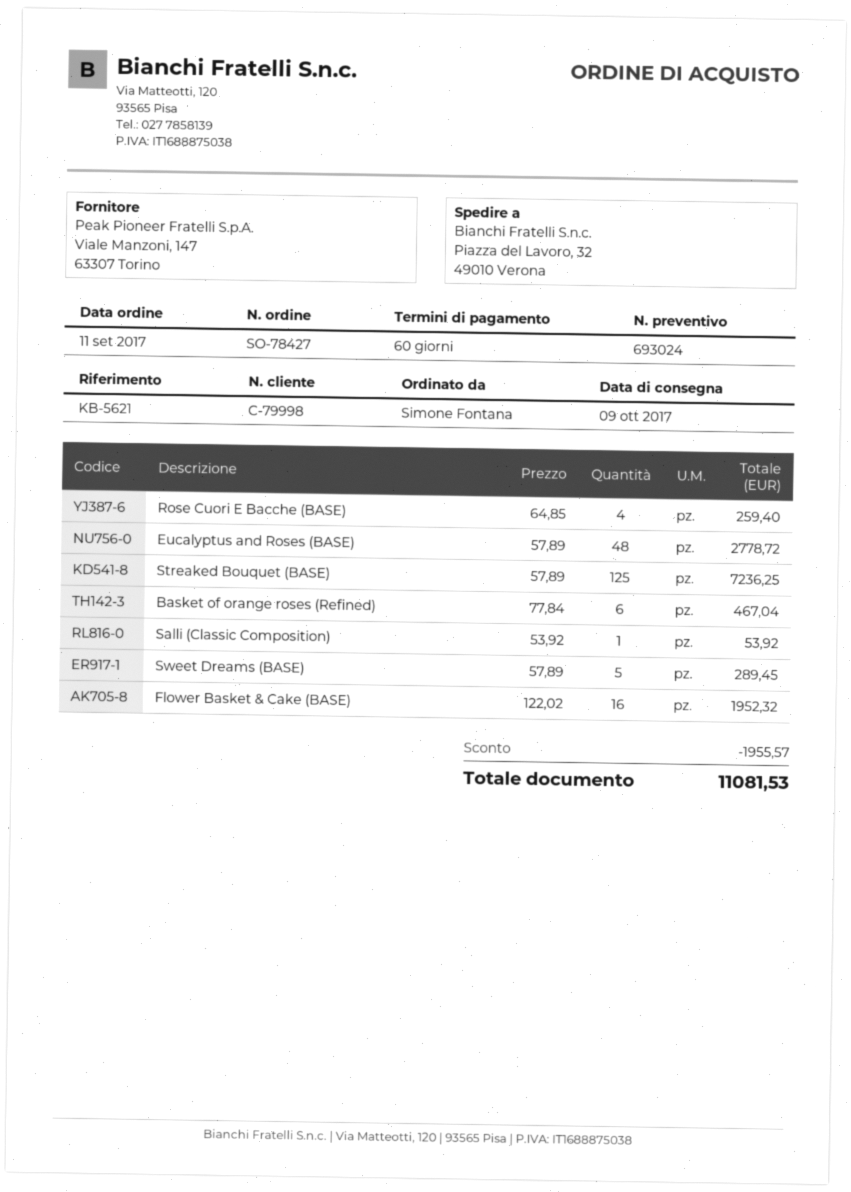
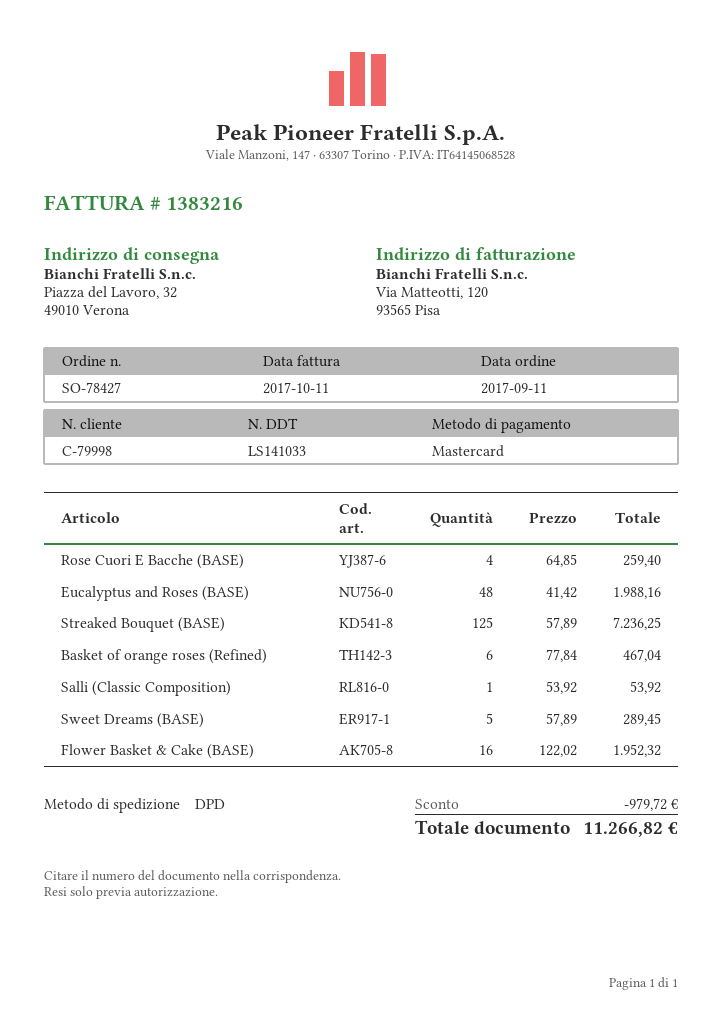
Eucalyptus and Roses (BASE): 48 x 57.89 = 2778.72 -> 48 x 41.42 = 1988.16
discount: 1955.57 -> 979.72
total: 11081.53 -> 11266.82

